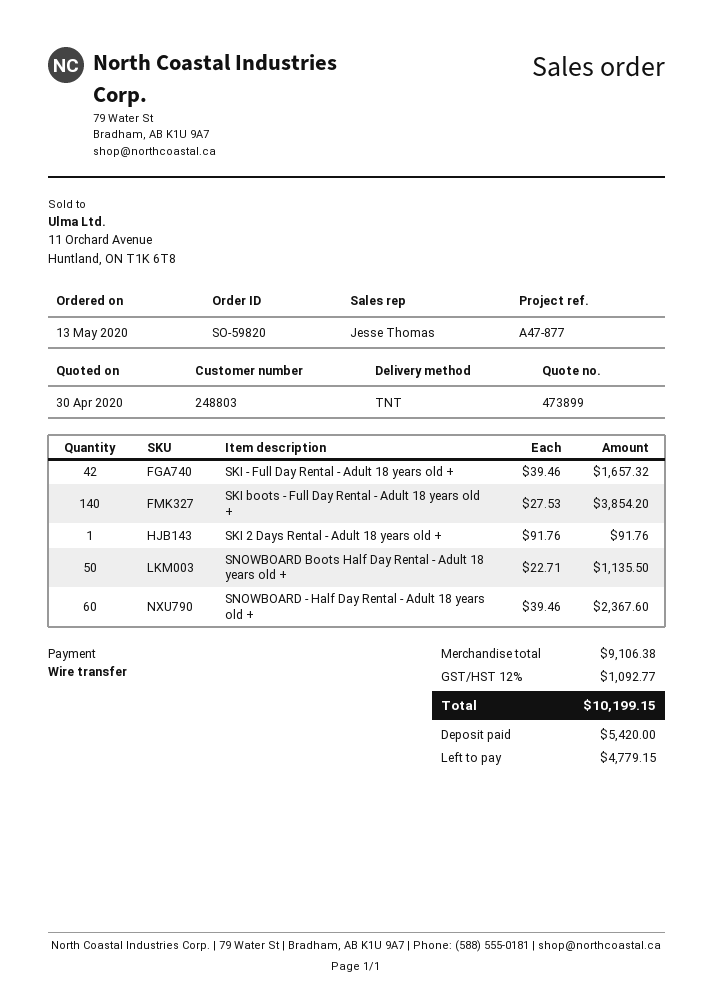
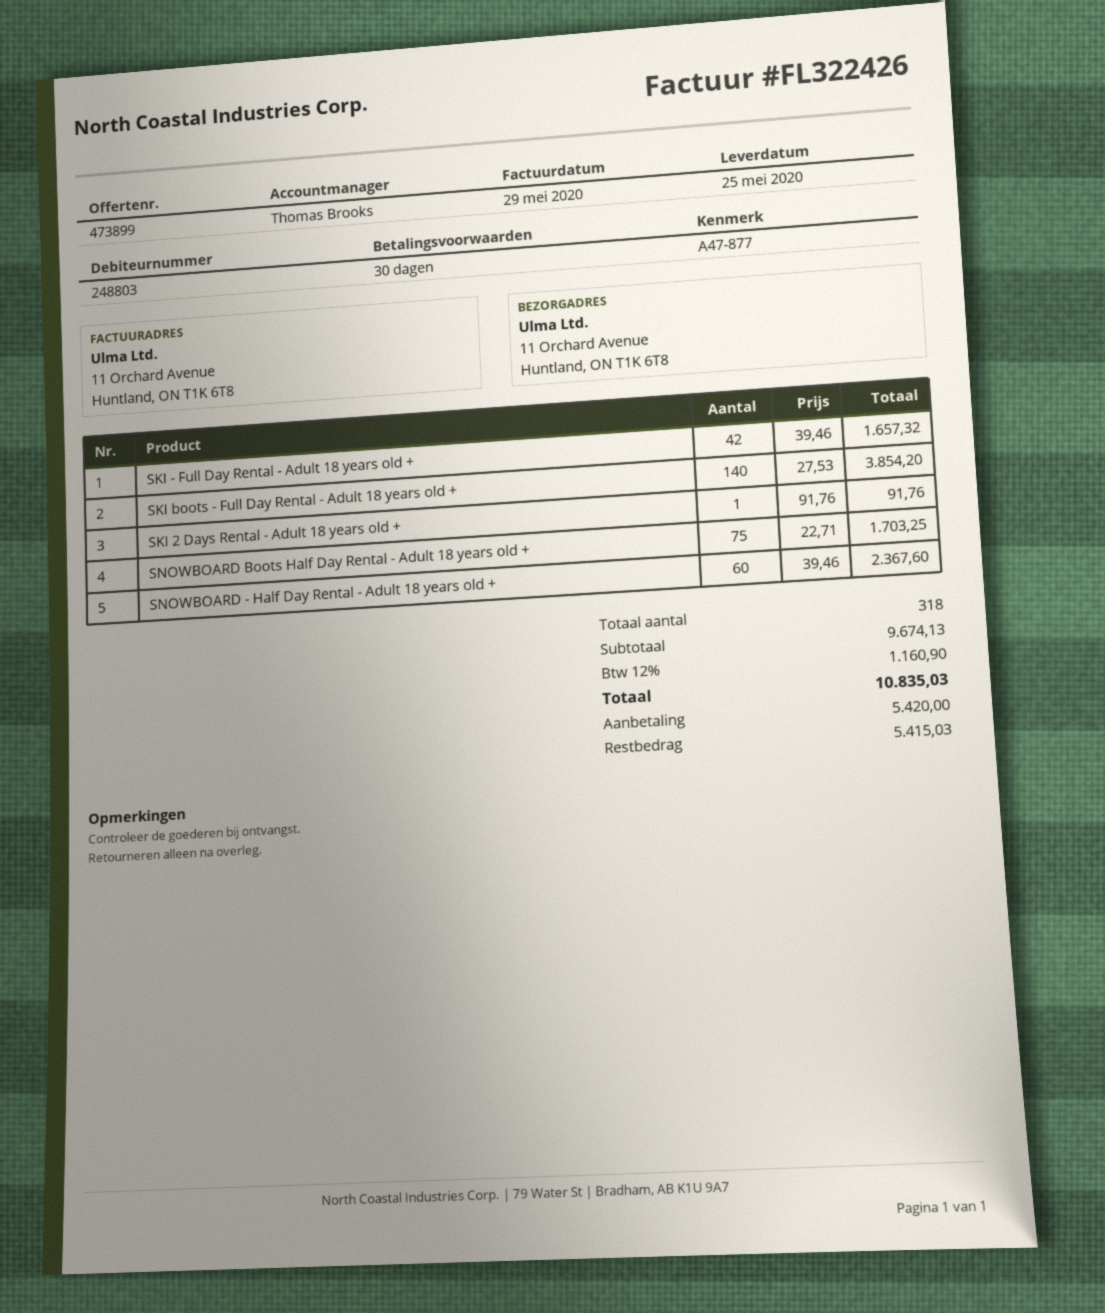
sales rep: Jesse Thomas -> Thomas Brooks
SNOWBOARD Boots Half Day Rental - Adult 18 years old +: 50 x 22.71 = 1135.50 -> 75 x 22.71 = 1703.25
subtotal: 9106.38 -> 9674.13
tax: 12% = 1092.77 -> 12% = 1160.90
total: 10199.15 -> 10835.03
balance: 4779.15 -> 5415.03

